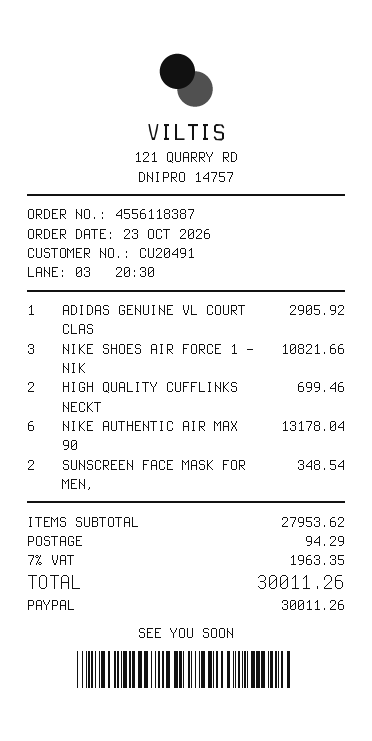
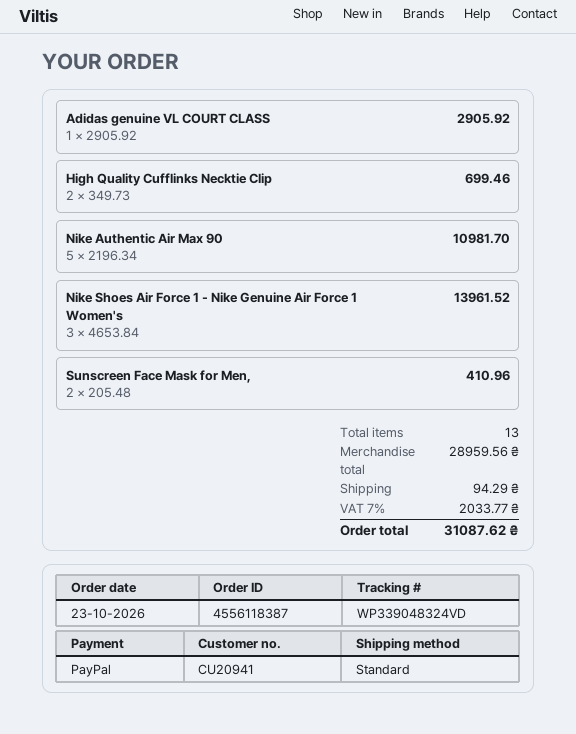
customer number: CU20491 -> CU20941
NIKE SHOES AIR FORCE 1 - NIK: 3 for 10821.66 -> 3 for 13961.52
NIKE AUTHENTIC AIR MAX 90: 6 for 13178.04 -> 5 for 10981.70
SUNSCREEN FACE MASK FOR MEN,: 2 for 348.54 -> 2 for 410.96
subtotal: 27953.62 -> 28959.56
tax: 7% = 1963.35 -> 7% = 2033.77
total: 30011.26 -> 31087.62

